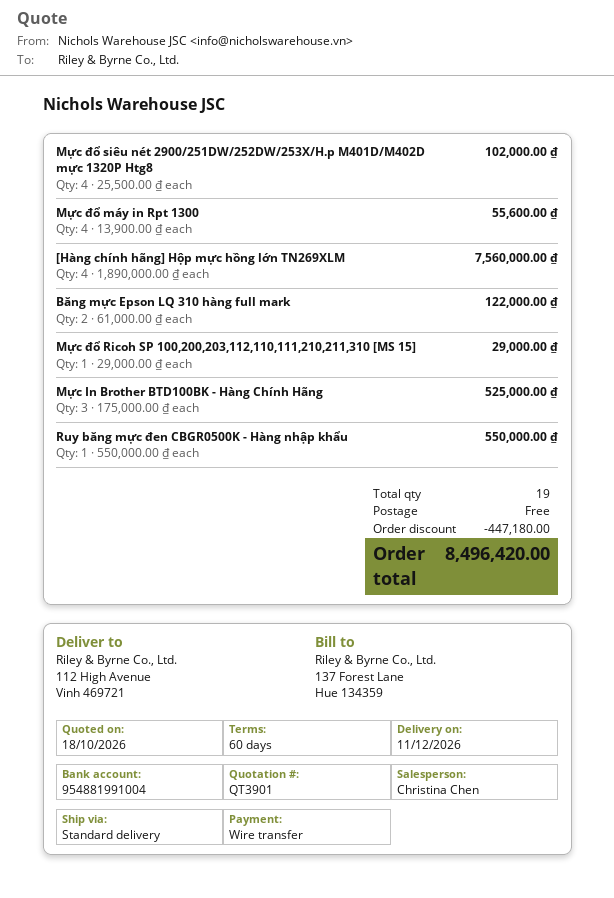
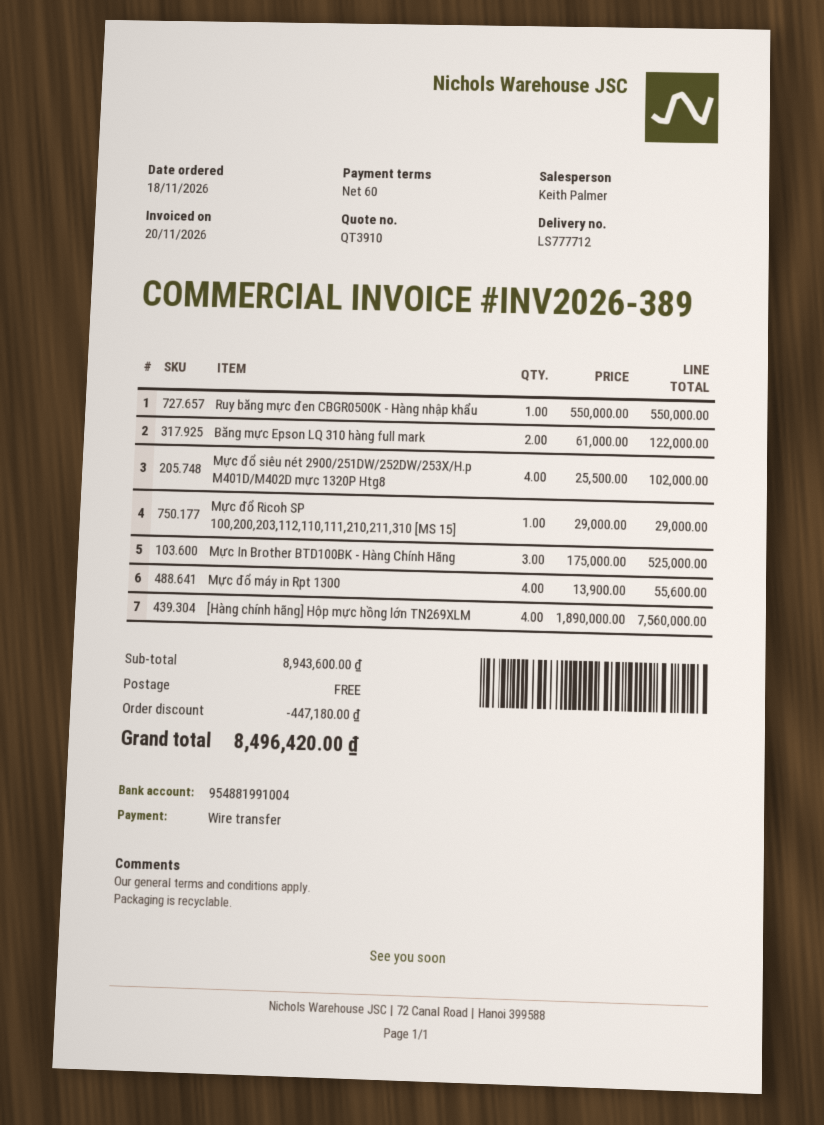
quote number: QT3901 -> QT3910
sales rep: Christina Chen -> Keith Palmer

